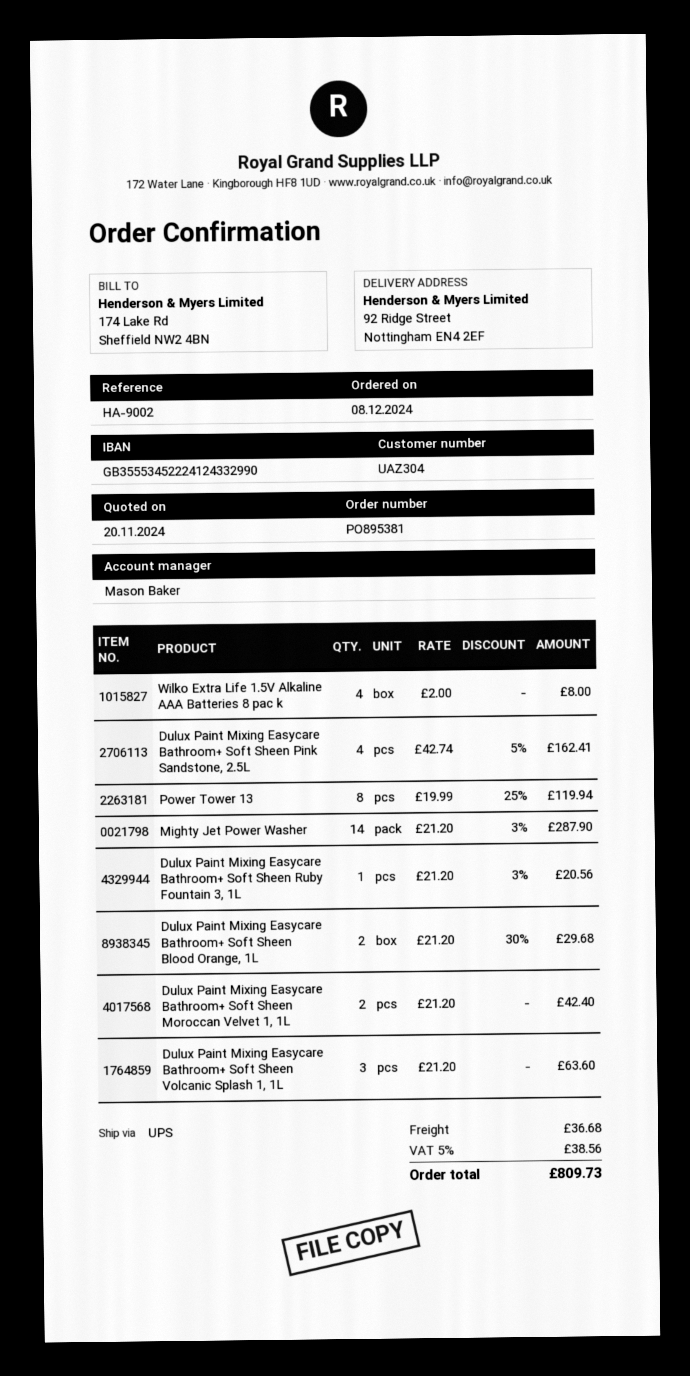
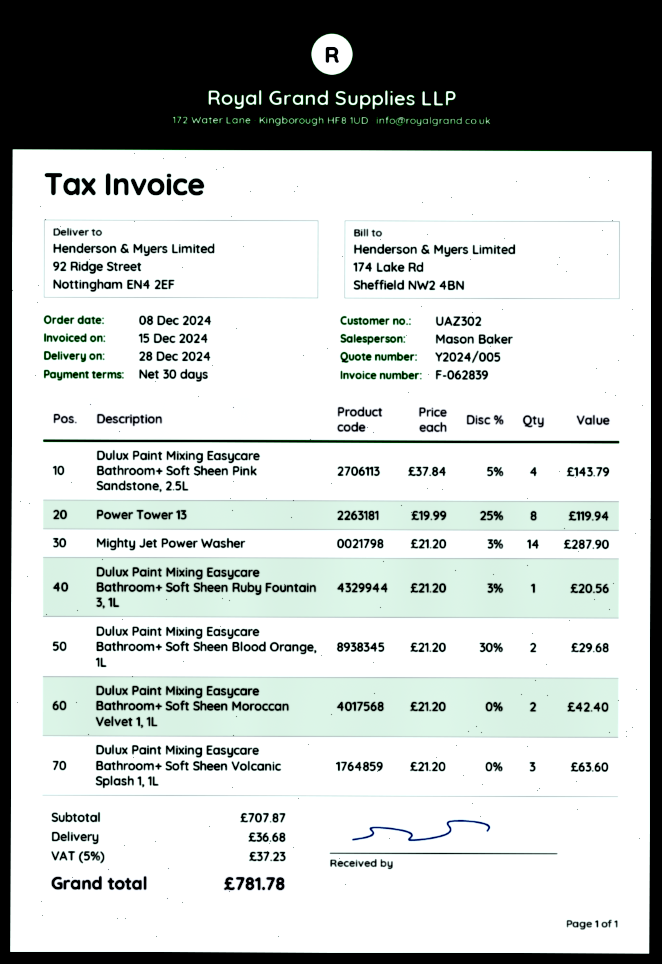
customer number: UAZ304 -> UAZ302
Wilko Extra Life 1.5V Alkaline AAA Batteries 8 pac k: 4 x 2.00 = 8.00 -> none
Dulux Paint Mixing Easycare Bathroom+ Soft Sheen Pink Sandstone, 2.5L: 4 x 42.74 - 5% = 162.41 -> 4 x 37.84 - 5% = 143.79
tax: 5% = 38.56 -> 5% = 37.23
total: 809.73 -> 781.78

